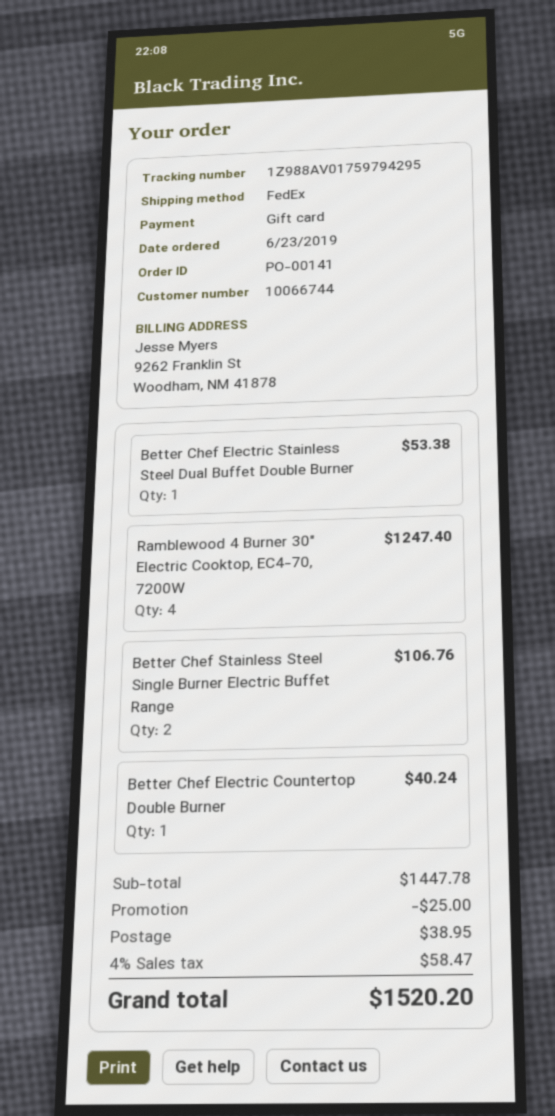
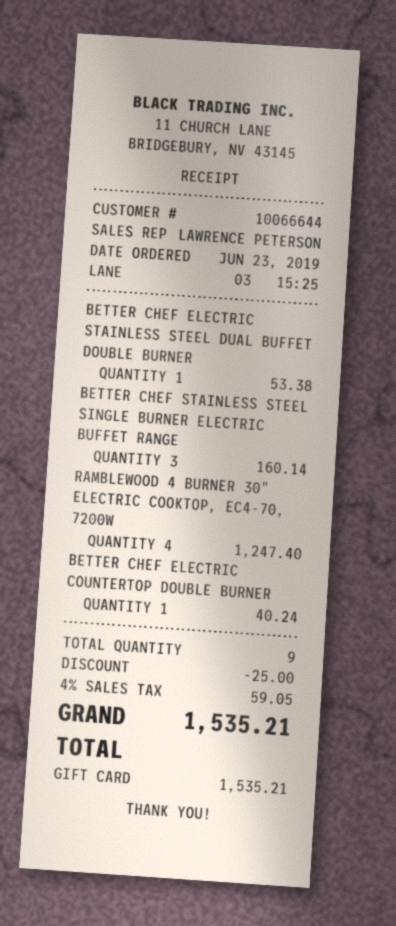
customer number: 10066744 -> 10066644
Better Chef Stainless Steel Single Burner Electric Buffet Range: 2 for 106.76 -> 3 for 160.14
shipping: 38.95 -> none
tax: 4% = 58.47 -> 4% = 59.05
total: 1520.20 -> 1535.21

